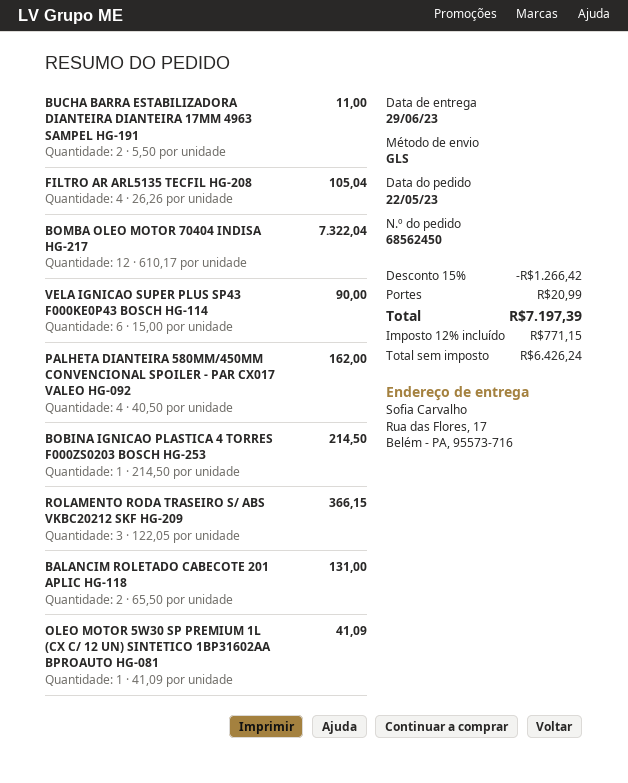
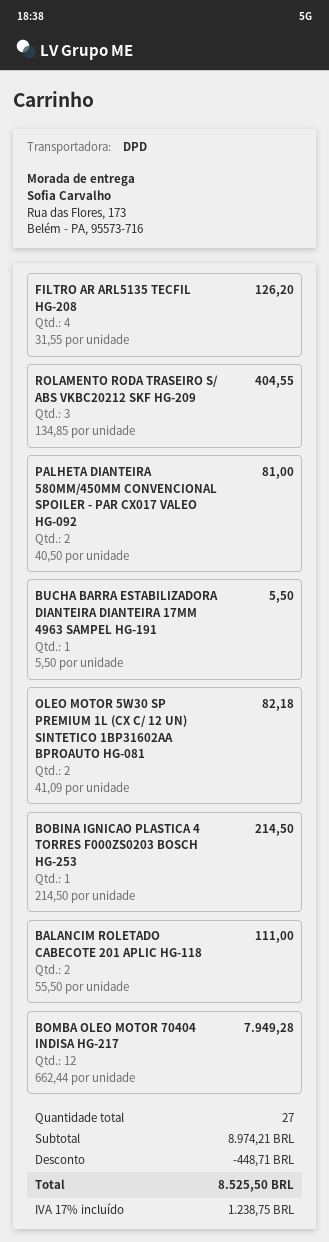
shipping method: GLS -> DPD
ship to: Rua das Flores, 17, Belém - PA, 95573-716 -> Rua das Flores, 173, Belém - PA, 95573-716
BUCHA BARRA ESTABILIZADORA DIANTEIRA DIANTEIRA 17MM 4963 SAMPEL HG-191: 2 x 5.50 = 11.00 -> 1 x 5.50 = 5.50
FILTRO AR ARL5135 TECFIL HG-208: 4 x 26.26 = 105.04 -> 4 x 31.55 = 126.20
BOMBA OLEO MOTOR 70404 INDISA HG-217: 12 x 610.17 = 7322.04 -> 12 x 662.44 = 7949.28
VELA IGNICAO SUPER PLUS SP43 F000KE0P43 BOSCH HG-114: 6 x 15.00 = 90.00 -> none
PALHETA DIANTEIRA 580MM/450MM CONVENCIONAL SPOILER - PAR CX017 VALEO HG-092: 4 x 40.50 = 162.00 -> 2 x 40.50 = 81.00
ROLAMENTO RODA TRASEIRO S/ ABS VKBC20212 SKF HG-209: 3 x 122.05 = 366.15 -> 3 x 134.85 = 404.55
BALANCIM ROLETADO CABECOTE 201 APLIC HG-118: 2 x 65.50 = 131.00 -> 2 x 55.50 = 111.00
OLEO MOTOR 5W30 SP PREMIUM 1L (CX C/ 12 UN) SINTETICO 1BP31602AA BPROAUTO HG-081: 1 x 41.09 = 41.09 -> 2 x 41.09 = 82.18
discount: 1266.42 -> 448.71
shipping: 20.99 -> none
tax: 12% = 771.15 -> 17% = 1238.75
total: 7197.39 -> 8525.50

